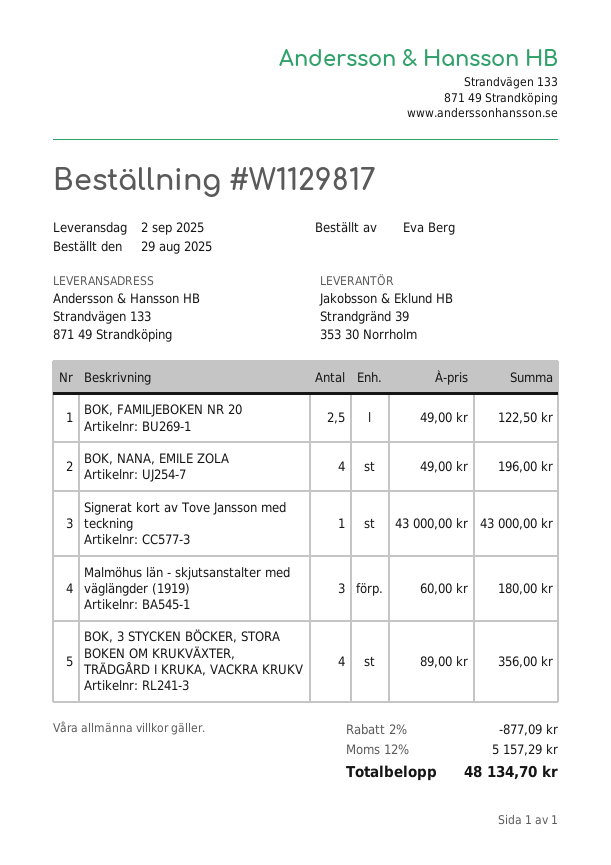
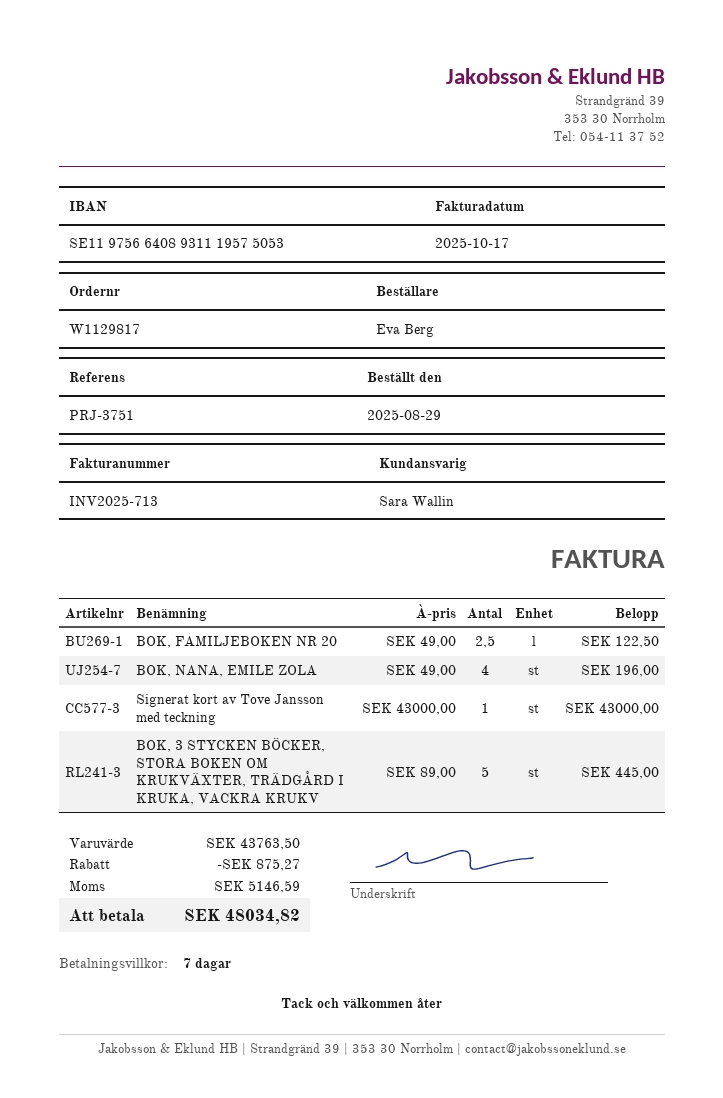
Malmöhus län - skjutsanstalter med väglängder (1919): 3 x 60.00 = 180.00 -> none
BOK, 3 STYCKEN BÖCKER, STORA BOKEN OM KRUKVÄXTER, TRÄDGÅRD I KRUKA, VACKRA KRUKV: 4 x 89.00 = 356.00 -> 5 x 89.00 = 445.00
discount: 877.09 -> 875.27
tax: 5157.29 -> 5146.59
total: 48134.70 -> 48034.82

